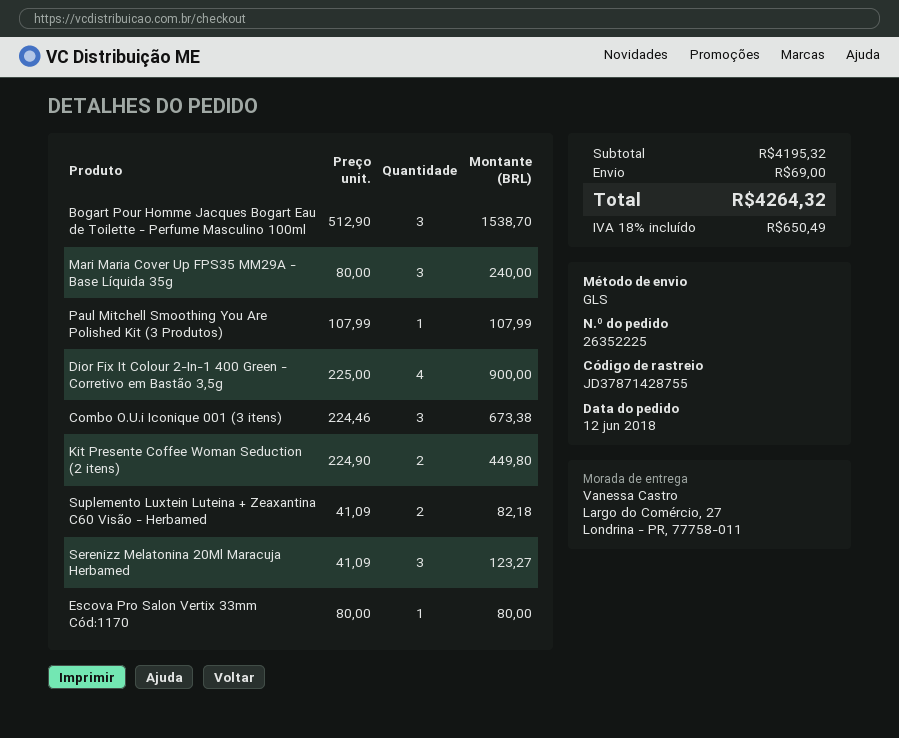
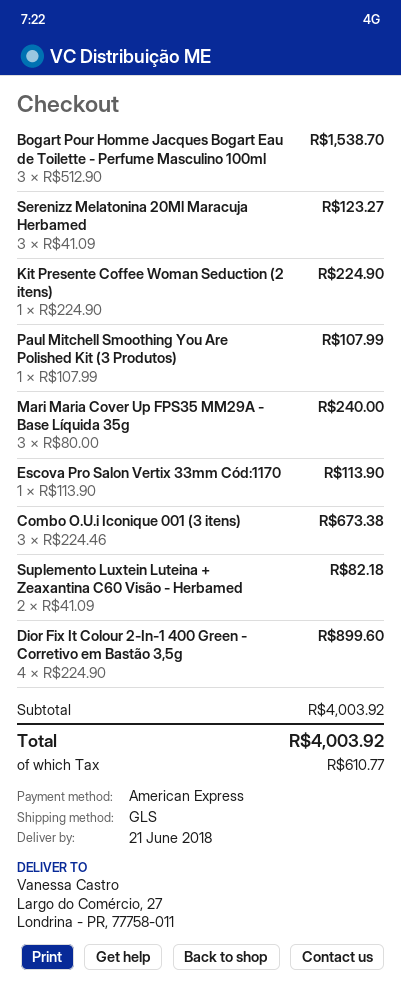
Dior Fix It Colour 2-In-1 400 Green - Corretivo em Bastão 3,5g: 4 x 225.00 = 900.00 -> 4 x 224.90 = 899.60
Kit Presente Coffee Woman Seduction (2 itens): 2 x 224.90 = 449.80 -> 1 x 224.90 = 224.90
Escova Pro Salon Vertix 33mm Cód:1170: 1 x 80.00 = 80.00 -> 1 x 113.90 = 113.90
subtotal: 4195.32 -> 4003.92
shipping: 69.00 -> none
tax: 650.49 -> 610.77
total: 4264.32 -> 4003.92

